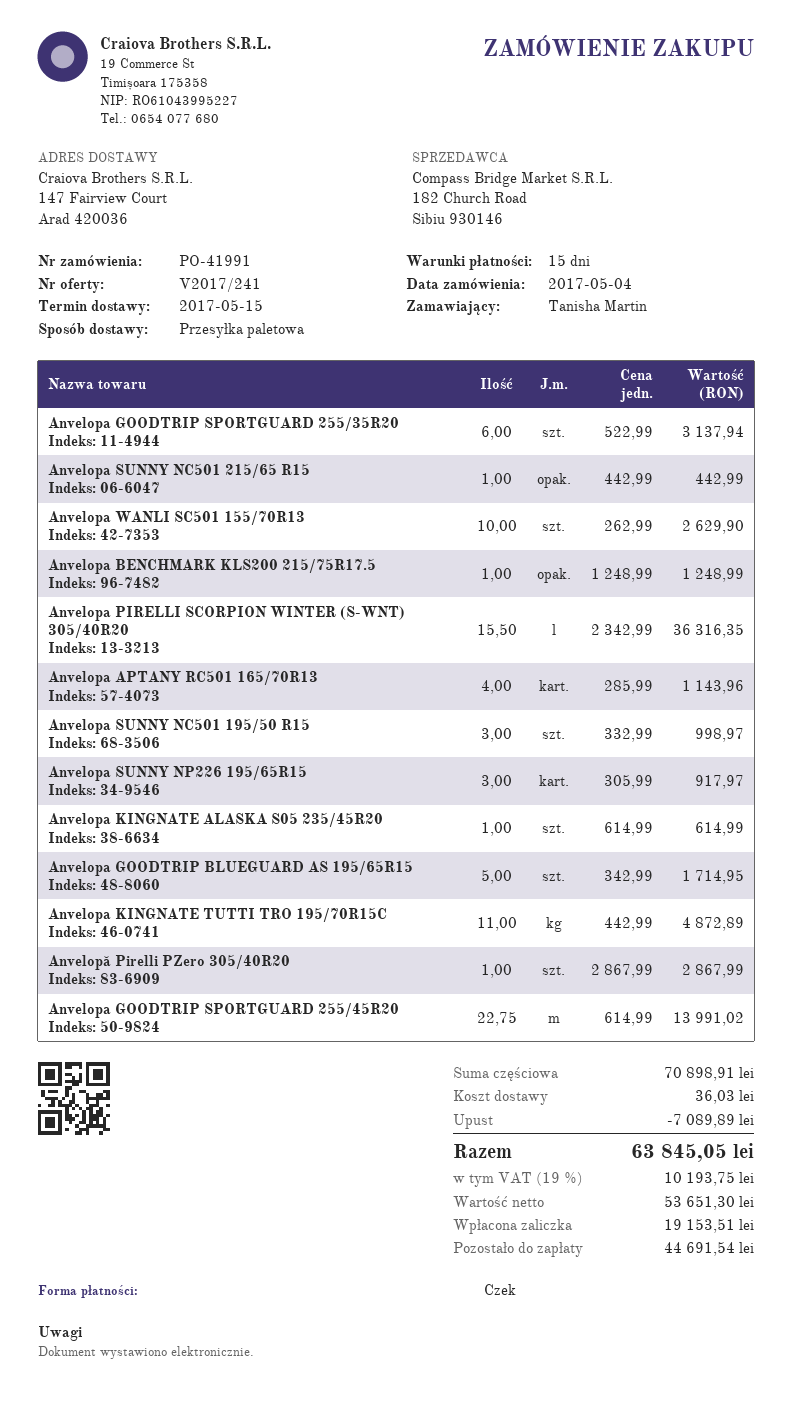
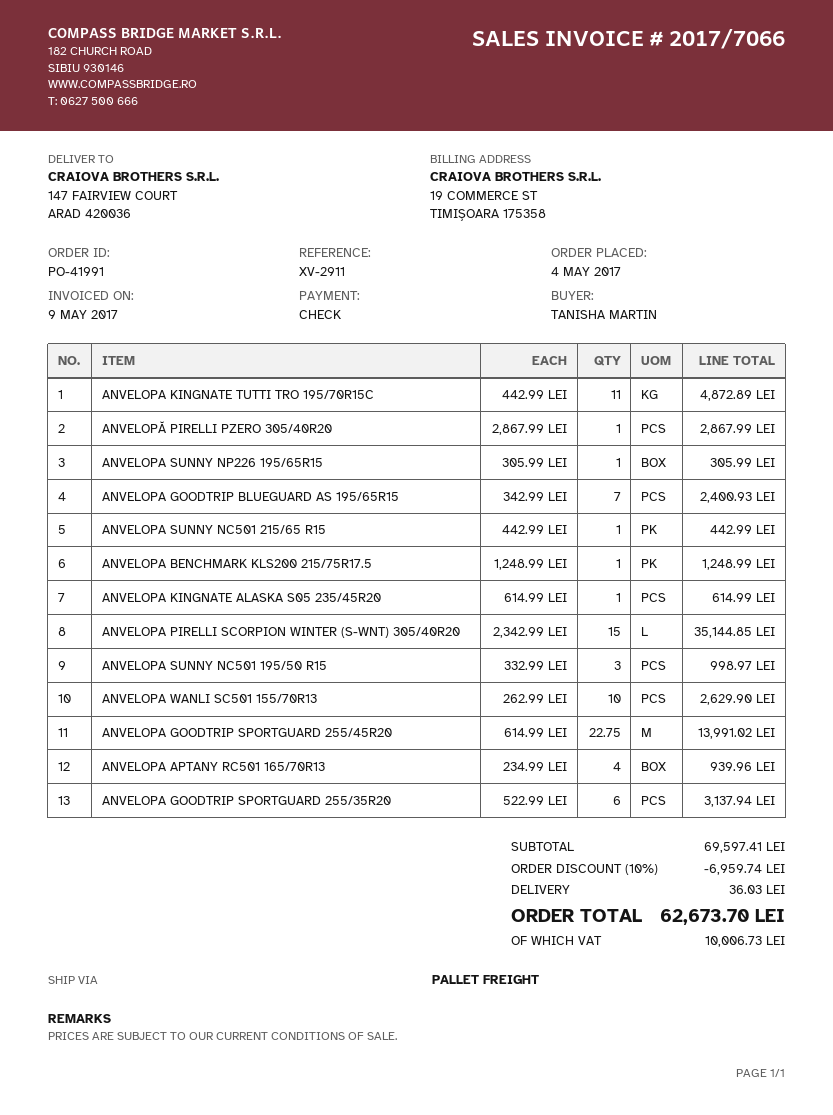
Anvelopa PIRELLI SCORPION WINTER (S-WNT) 305/40R20: 15.5 x 2342.99 = 36316.35 -> 15 x 2342.99 = 35144.85
Anvelopa APTANY RC501 165/70R13: 4 x 285.99 = 1143.96 -> 4 x 234.99 = 939.96
Anvelopa SUNNY NP226 195/65R15: 3 x 305.99 = 917.97 -> 1 x 305.99 = 305.99
Anvelopa GOODTRIP BLUEGUARD AS 195/65R15: 5 x 342.99 = 1714.95 -> 7 x 342.99 = 2400.93
subtotal: 70898.91 -> 69597.41
discount: 7089.89 -> 6959.74
tax: 10193.75 -> 10006.73
total: 63845.05 -> 62673.70

